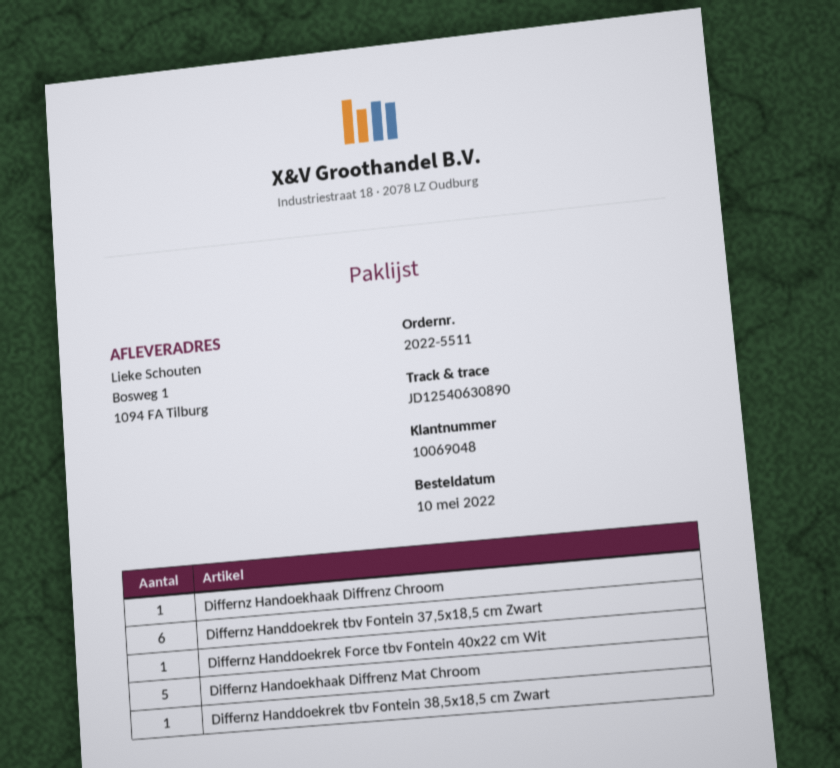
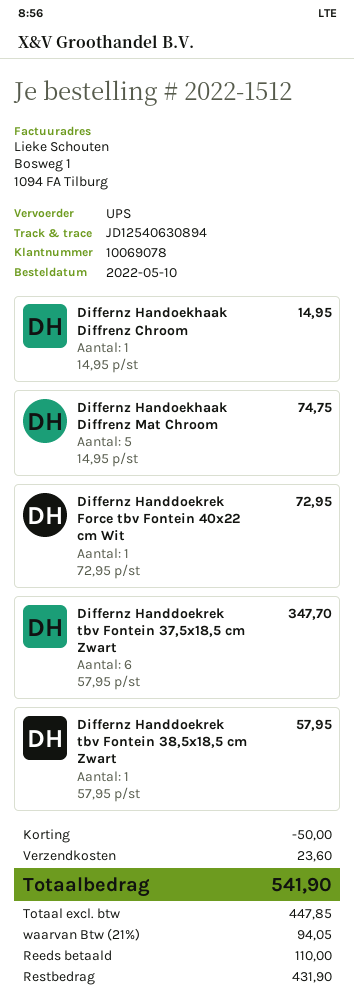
order number: 2022-5511 -> 2022-1512
customer number: 10069048 -> 10069078
tracking number: JD12540630890 -> JD12540630894

